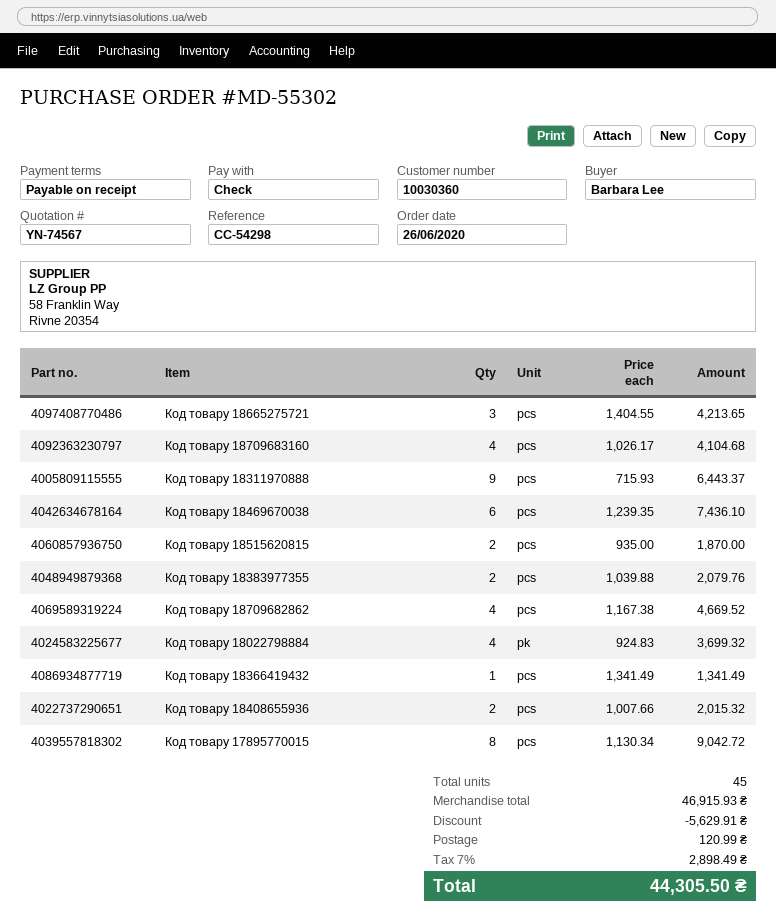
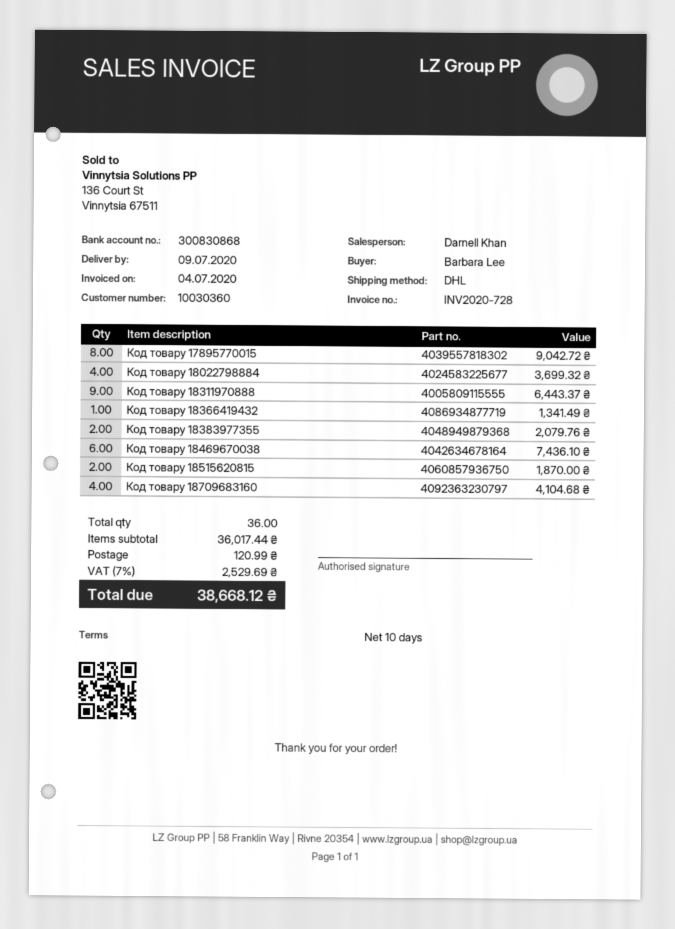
payment terms: on receipt -> 10 days
Код товару 18665275721: 3 for 4213.65 -> none
Код товару 18709682862: 4 for 4669.52 -> none
Код товару 18408655936: 2 for 2015.32 -> none
total quantity: 45 -> 36
subtotal: 46915.93 -> 36017.44
discount: 5629.91 -> none
tax: 7% = 2898.49 -> 7% = 2529.69
total: 44305.50 -> 38668.12

